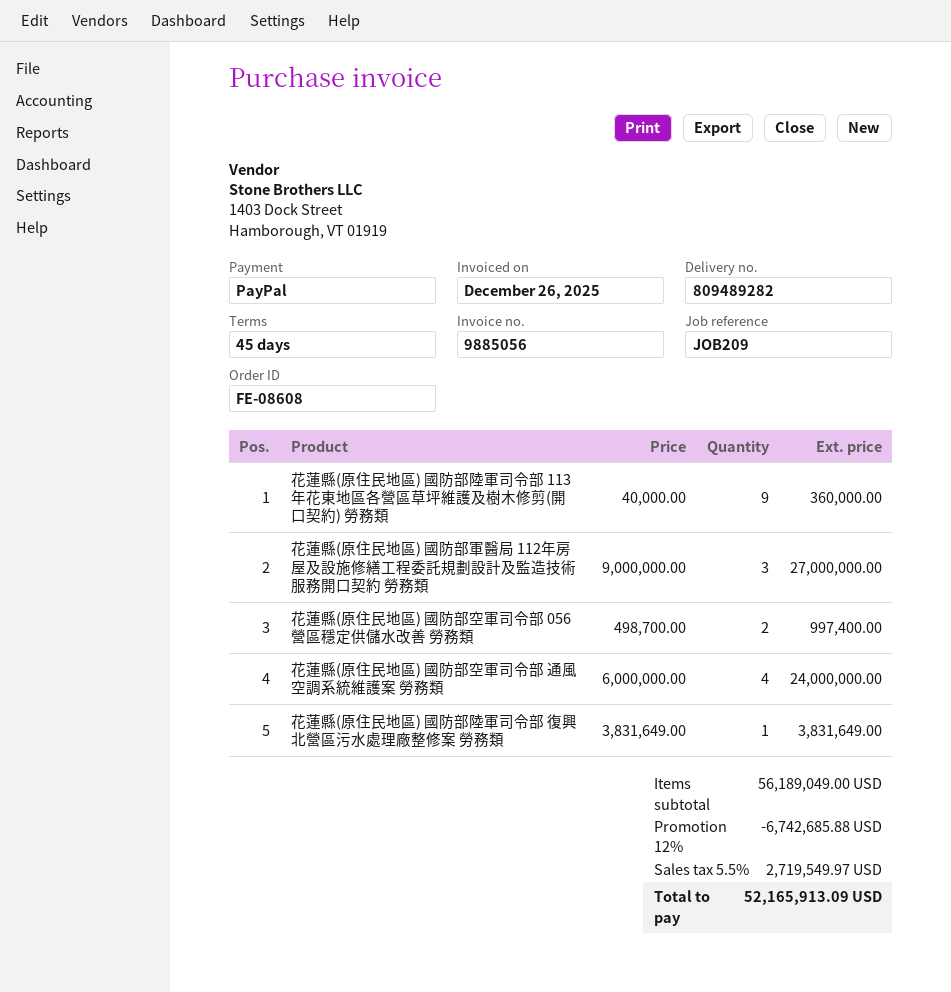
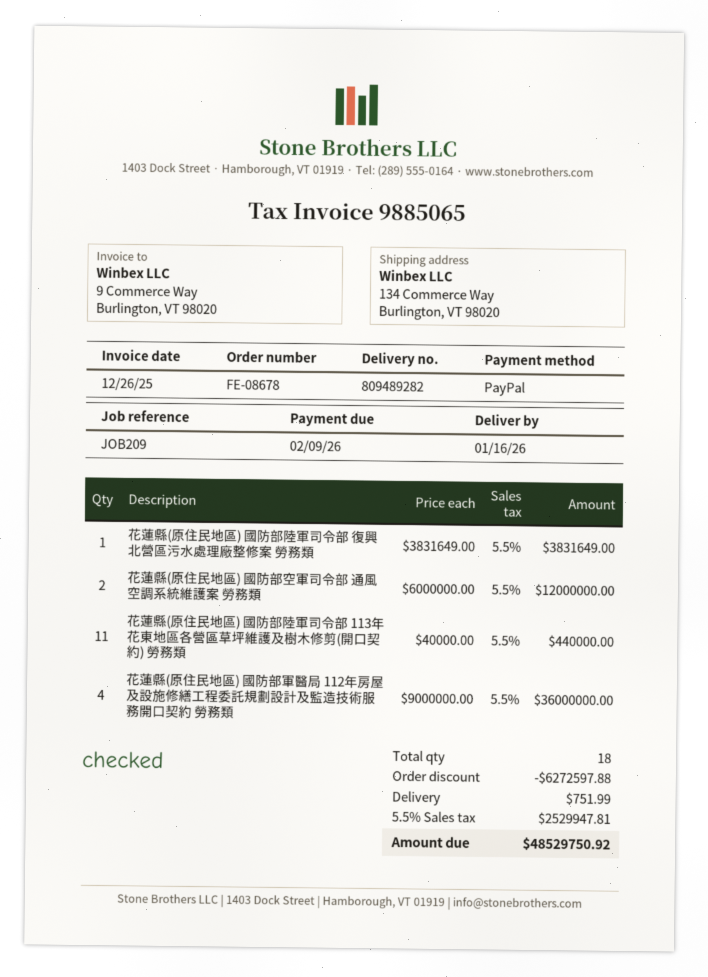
order number: FE-08608 -> FE-08678
invoice number: 9885056 -> 9885065
花蓮縣(原住民地區) 國防部陸軍司令部 113年花東地區各營區草坪維護及樹木修剪(開口契約) 勞務類: 9 x 40000.00 = 360000.00 -> 11 x 40000.00 = 440000.00
花蓮縣(原住民地區) 國防部軍醫局 112年房屋及設施修繕工程委託規劃設計及監造技術服務開口契約 勞務類: 3 x 9000000.00 = 27000000.00 -> 4 x 9000000.00 = 36000000.00
花蓮縣(原住民地區) 國防部空軍司令部 056營區穩定供儲水改善 勞務類: 2 x 498700.00 = 997400.00 -> none
花蓮縣(原住民地區) 國防部空軍司令部 通風空調系統維護案 勞務類: 4 x 6000000.00 = 24000000.00 -> 2 x 6000000.00 = 12000000.00
discount: 6742685.88 -> 6272597.88
shipping: none -> 751.99
tax: 5.5% = 2719549.97 -> 5.5% = 2529947.81
total: 52165913.09 -> 48529750.92

